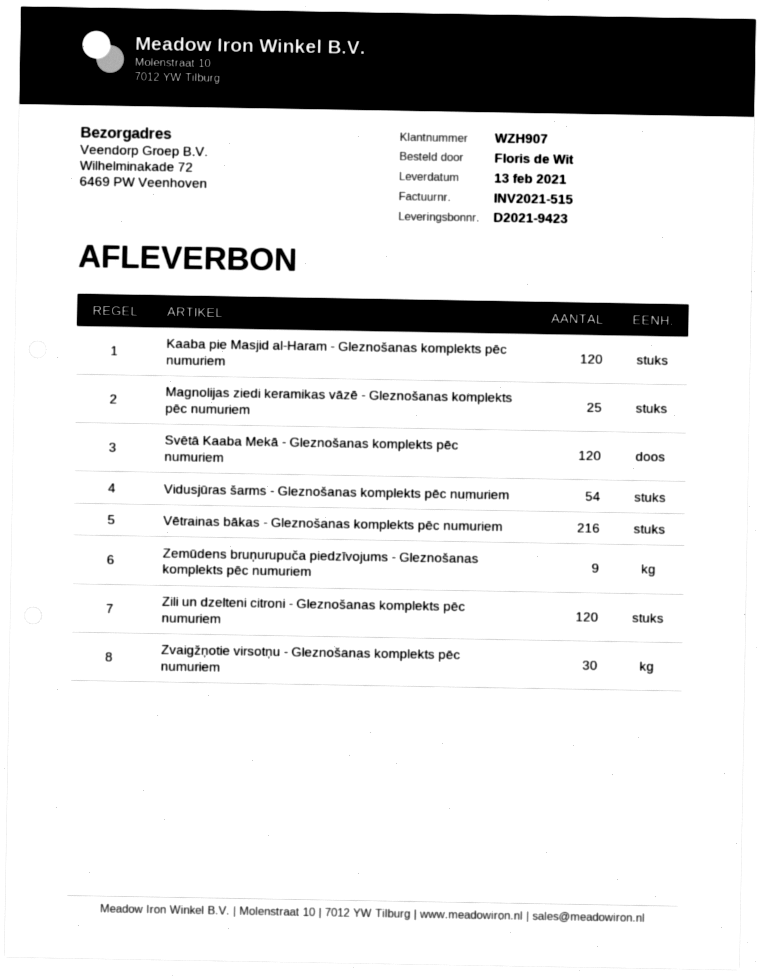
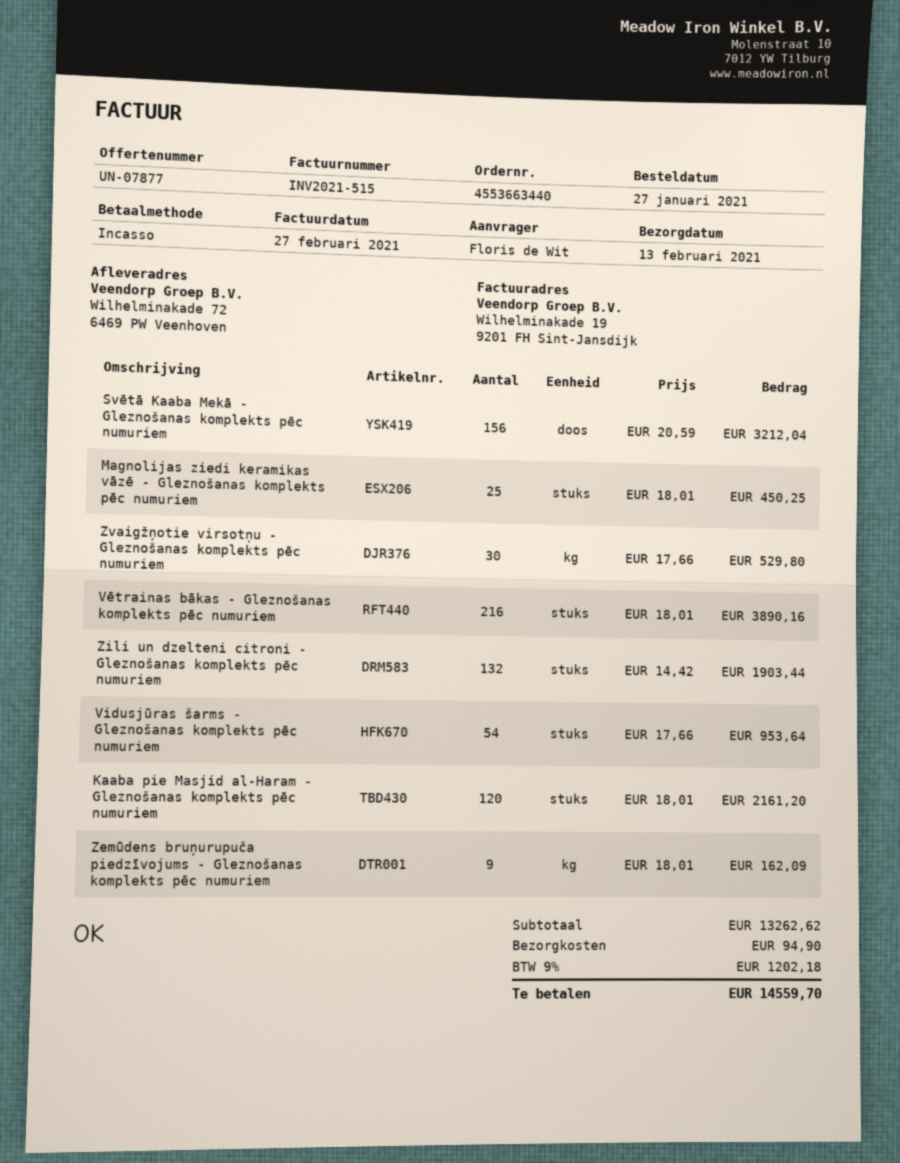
Svētā Kaaba Mekā - Gleznošanas komplekts pēc numuriem: 120 -> 156
Zili un dzelteni citroni - Gleznošanas komplekts pēc numuriem: 120 -> 132

